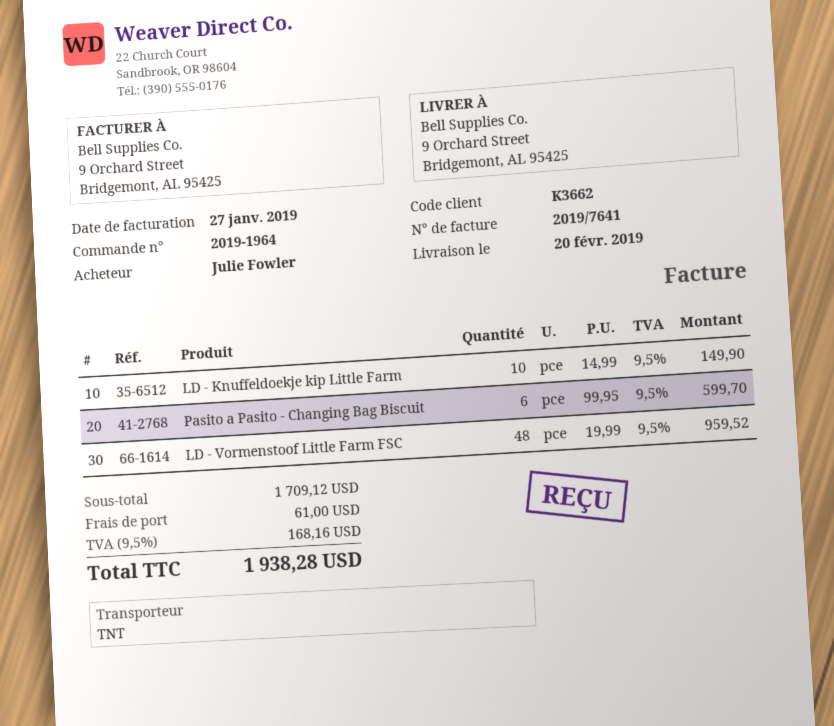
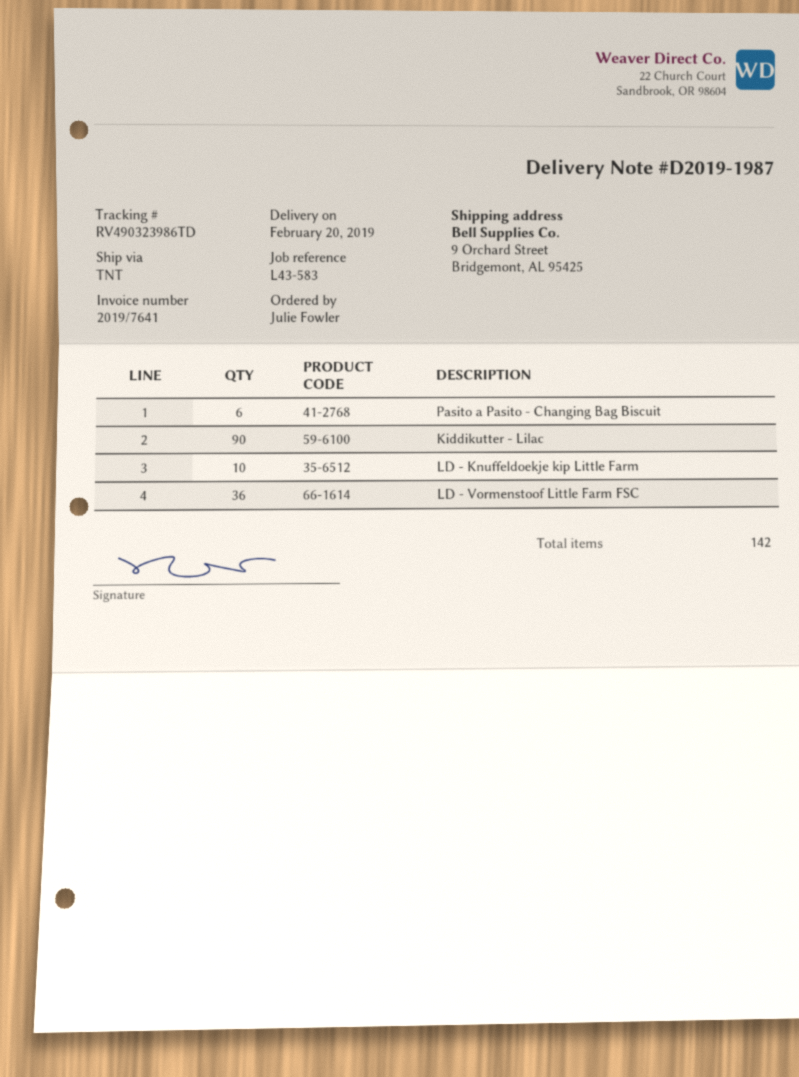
LD - Vormenstoof Little Farm FSC: 48 -> 36
Kiddikutter - Lilac: none -> 90

